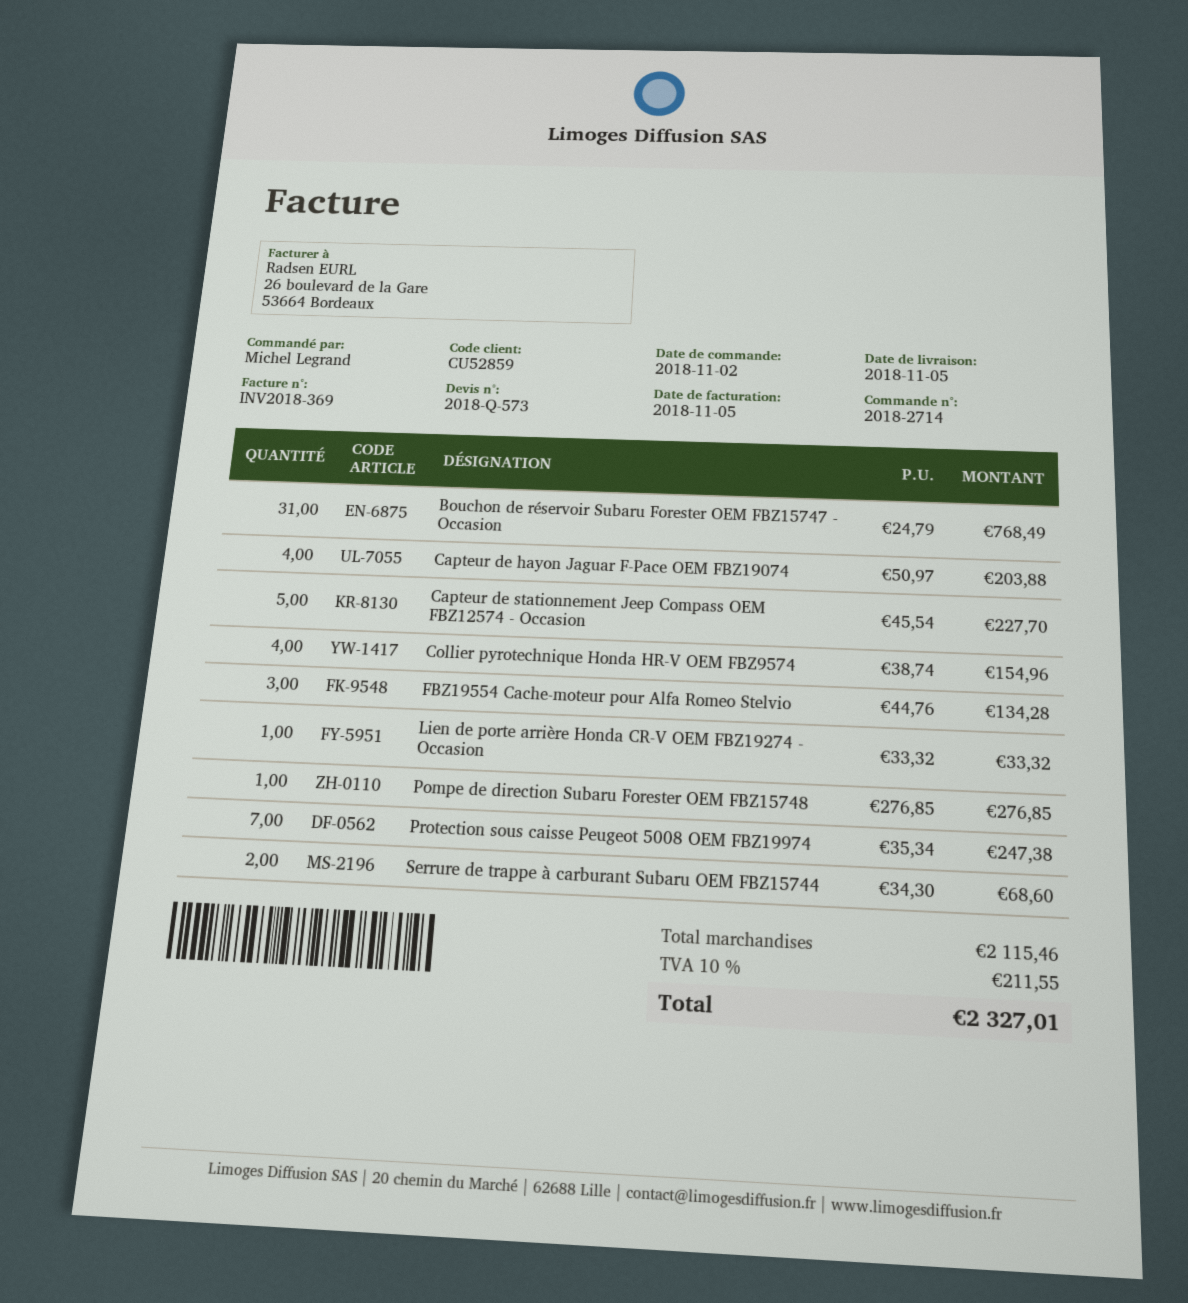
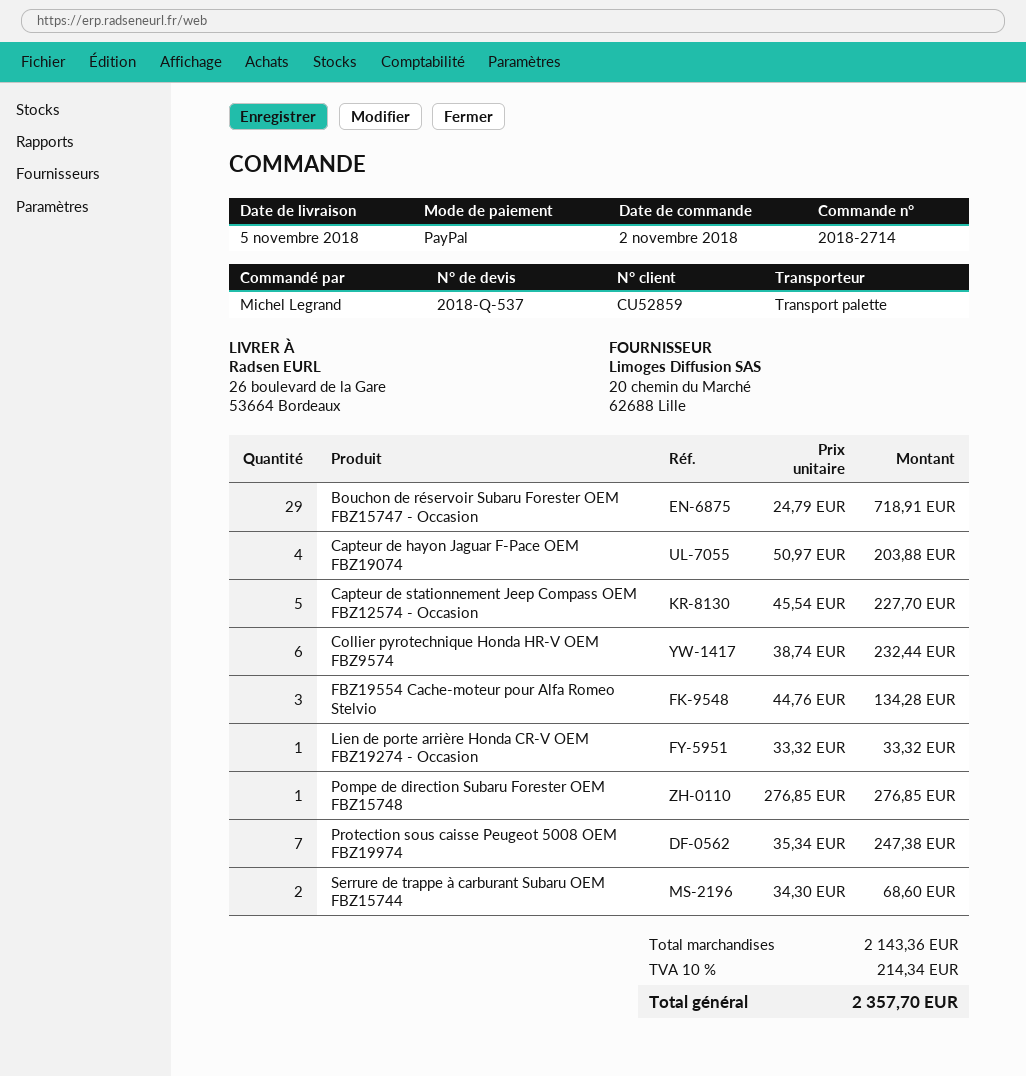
quote number: 2018-Q-573 -> 2018-Q-537
Bouchon de réservoir Subaru Forester OEM FBZ15747 - Occasion: 31 x 24.79 = 768.49 -> 29 x 24.79 = 718.91
Collier pyrotechnique Honda HR-V OEM FBZ9574: 4 x 38.74 = 154.96 -> 6 x 38.74 = 232.44
subtotal: 2115.46 -> 2143.36
tax: 10% = 211.55 -> 10% = 214.34
total: 2327.01 -> 2357.70

